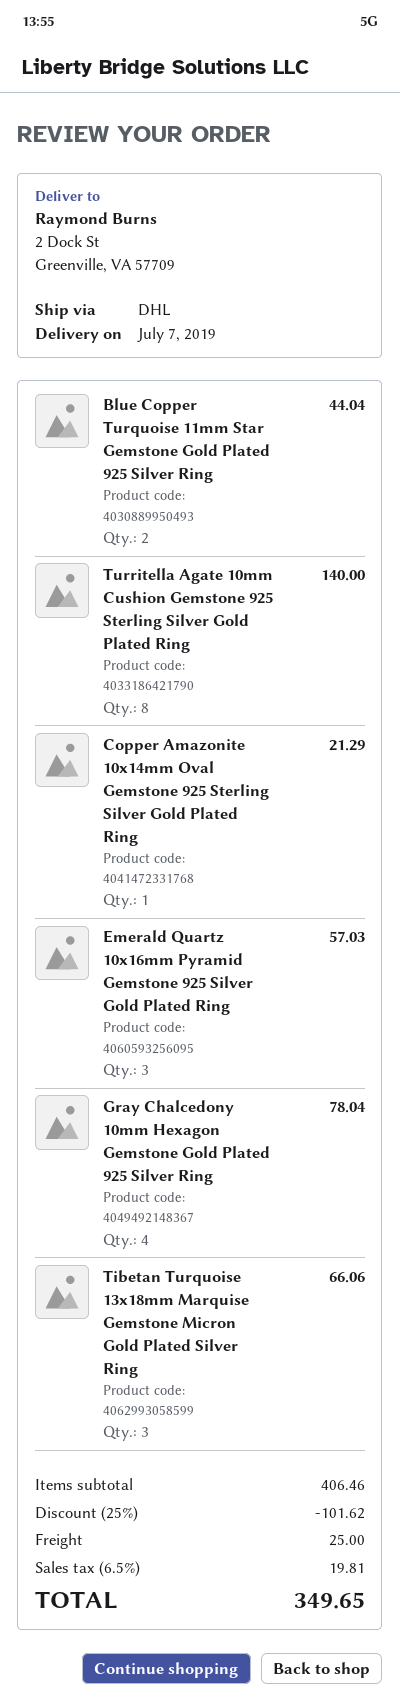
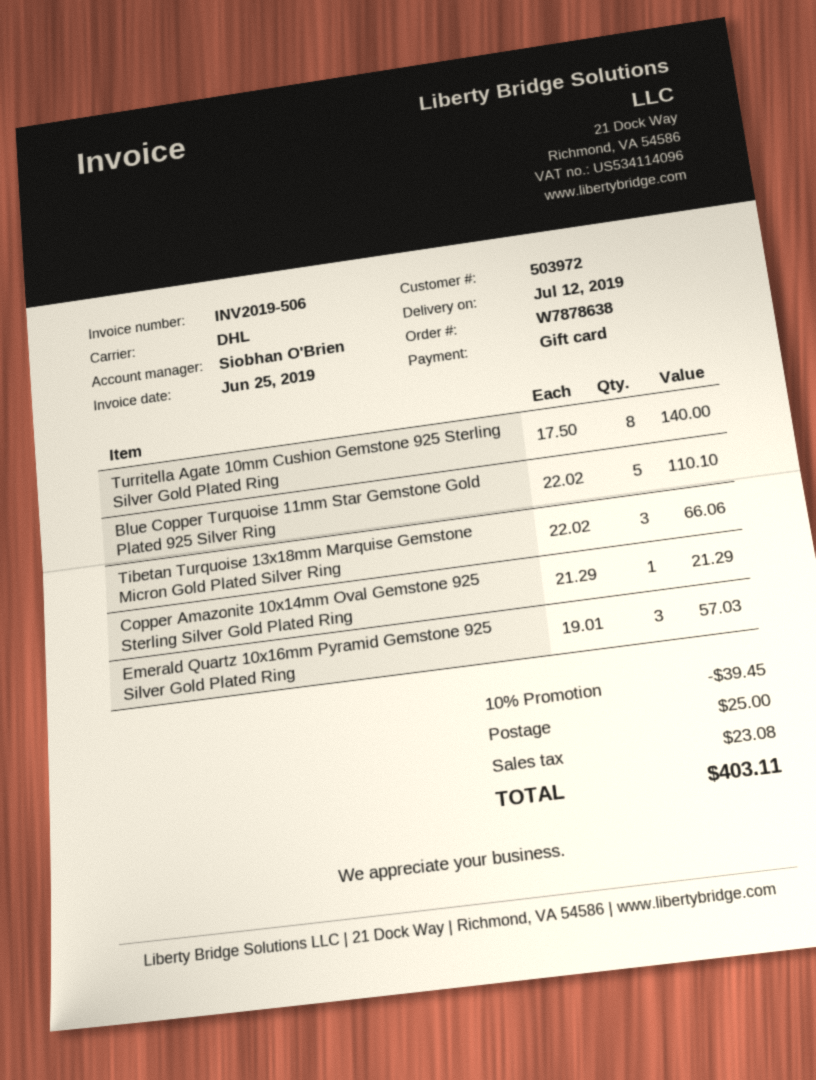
delivery date: 2019-07-07 -> 2019-07-12
Blue Copper Turquoise 11mm Star Gemstone Gold Plated 925 Silver Ring: 2 for 44.04 -> 5 for 110.10
Gray Chalcedony 10mm Hexagon Gemstone Gold Plated 925 Silver Ring: 4 for 78.04 -> none
discount: 25% = 101.62 -> 10% = 39.45
tax: 19.81 -> 23.08
total: 349.65 -> 403.11

